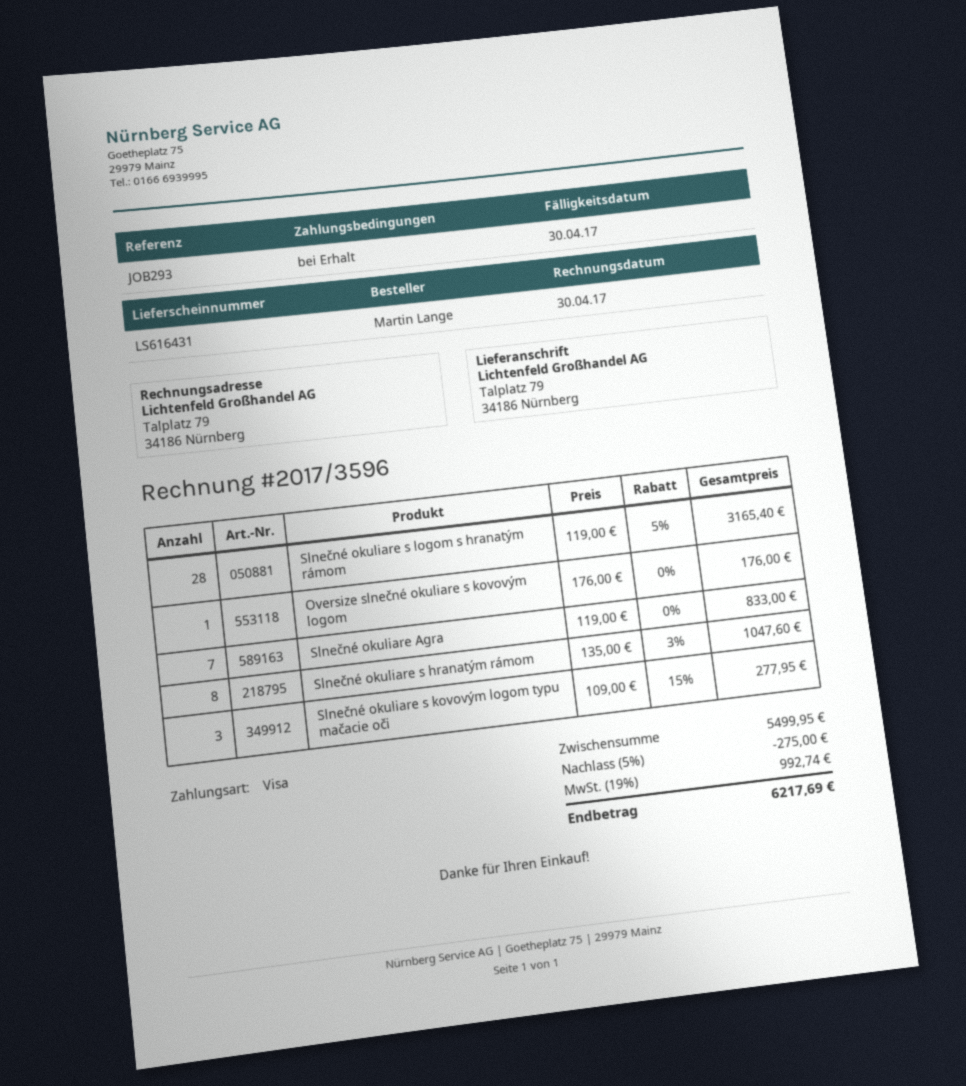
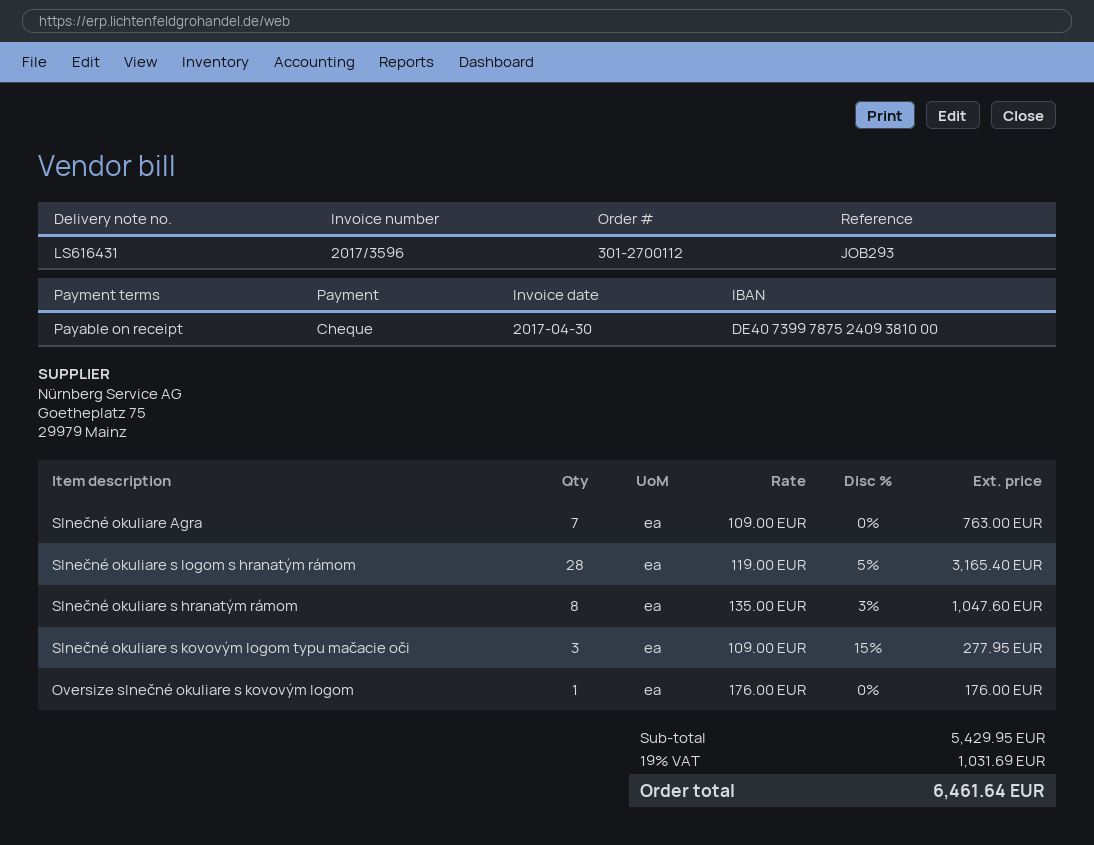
payment method: Visa -> cheque
Slnečné okuliare Agra: 7 x 119.00 = 833.00 -> 7 x 109.00 = 763.00
subtotal: 5499.95 -> 5429.95
discount: 5% = 275.00 -> none
tax: 19% = 992.74 -> 19% = 1031.69
total: 6217.69 -> 6461.64

